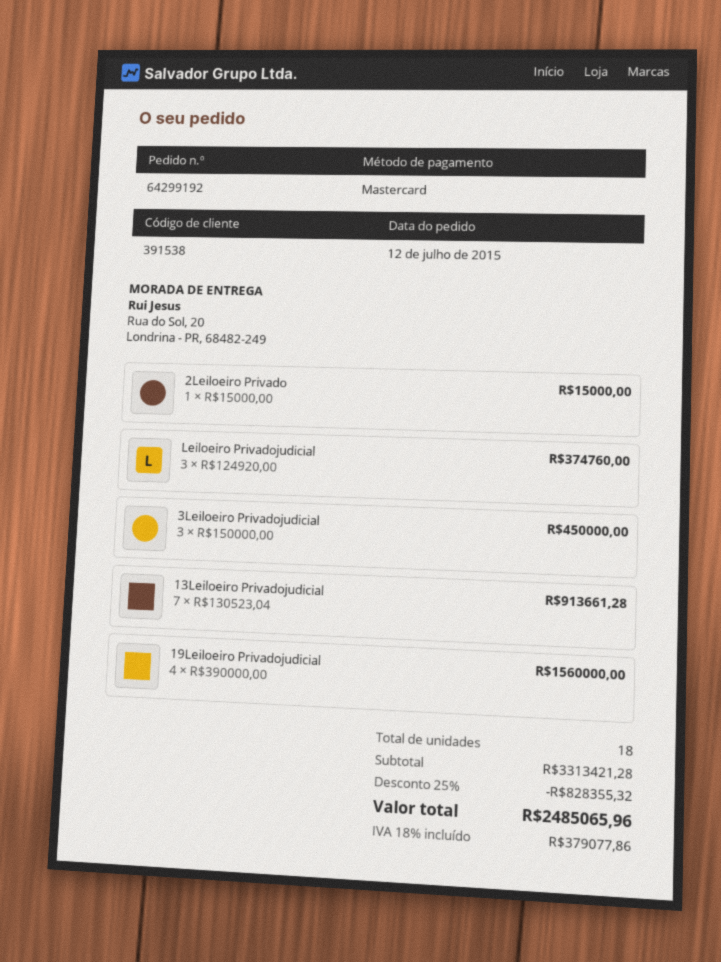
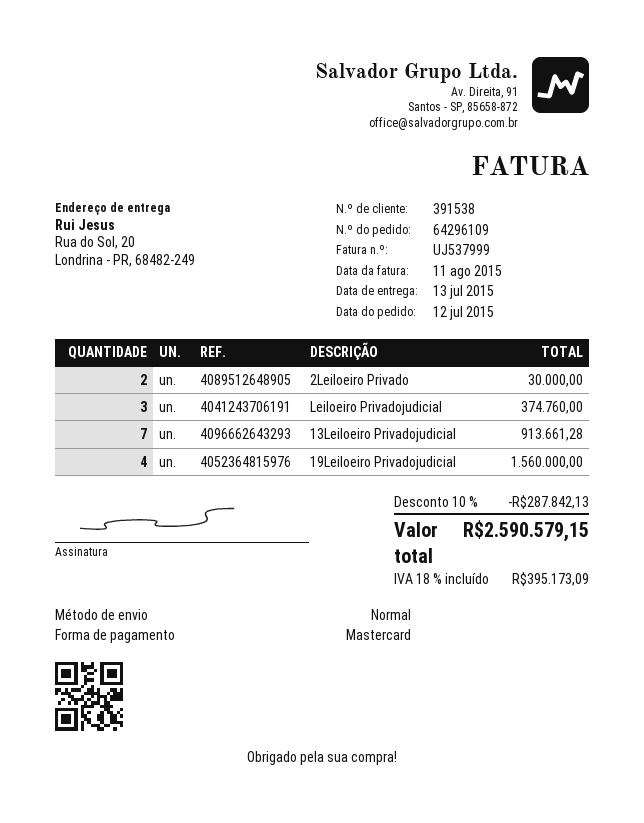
order number: 64299192 -> 64296109
2Leiloeiro Privado: 1 for 15000.00 -> 2 for 30000.00
3Leiloeiro Privadojudicial: 3 for 450000.00 -> none
discount: 25% = 828355.32 -> 10% = 287842.13
tax: 18% = 379077.86 -> 18% = 395173.09
total: 2485065.96 -> 2590579.15

